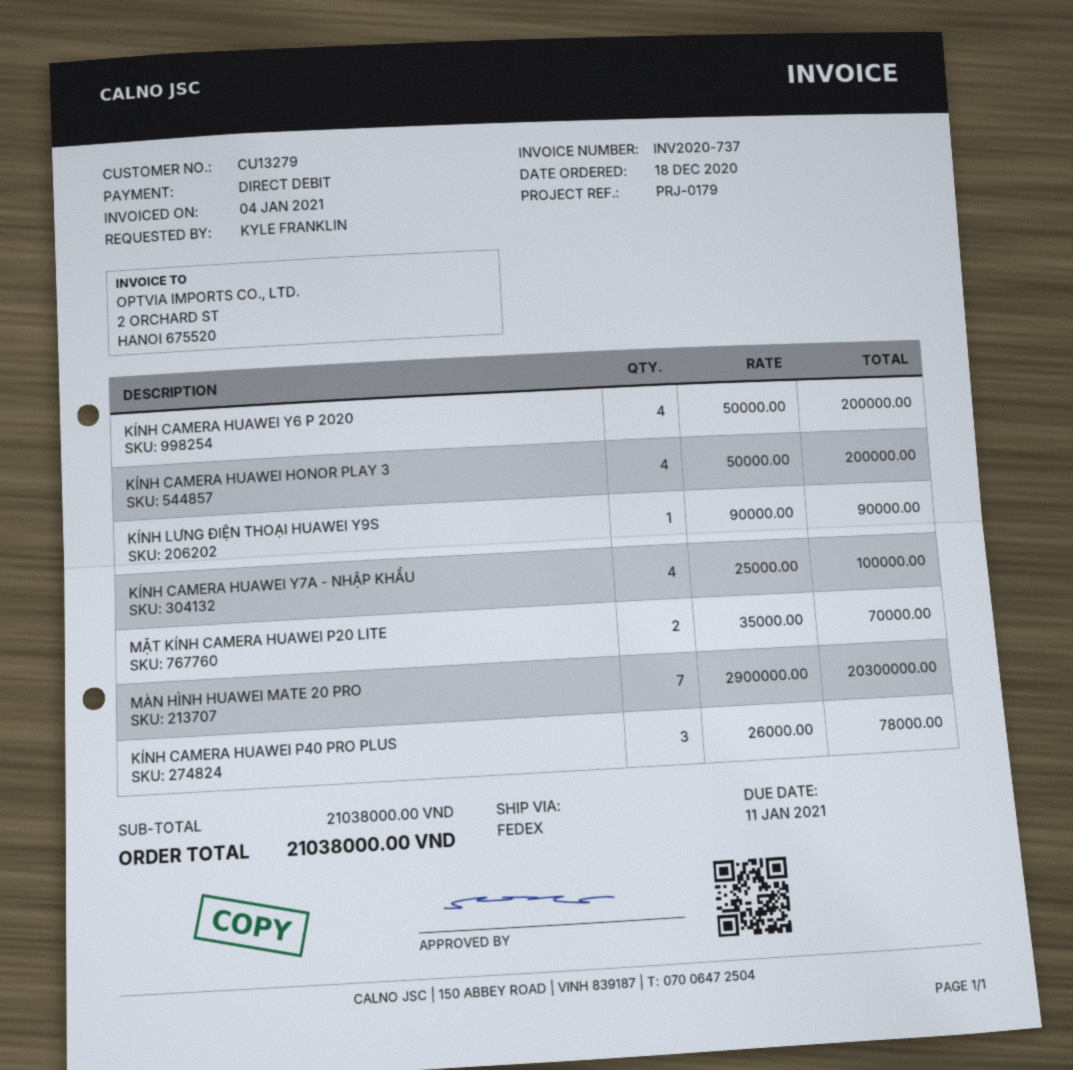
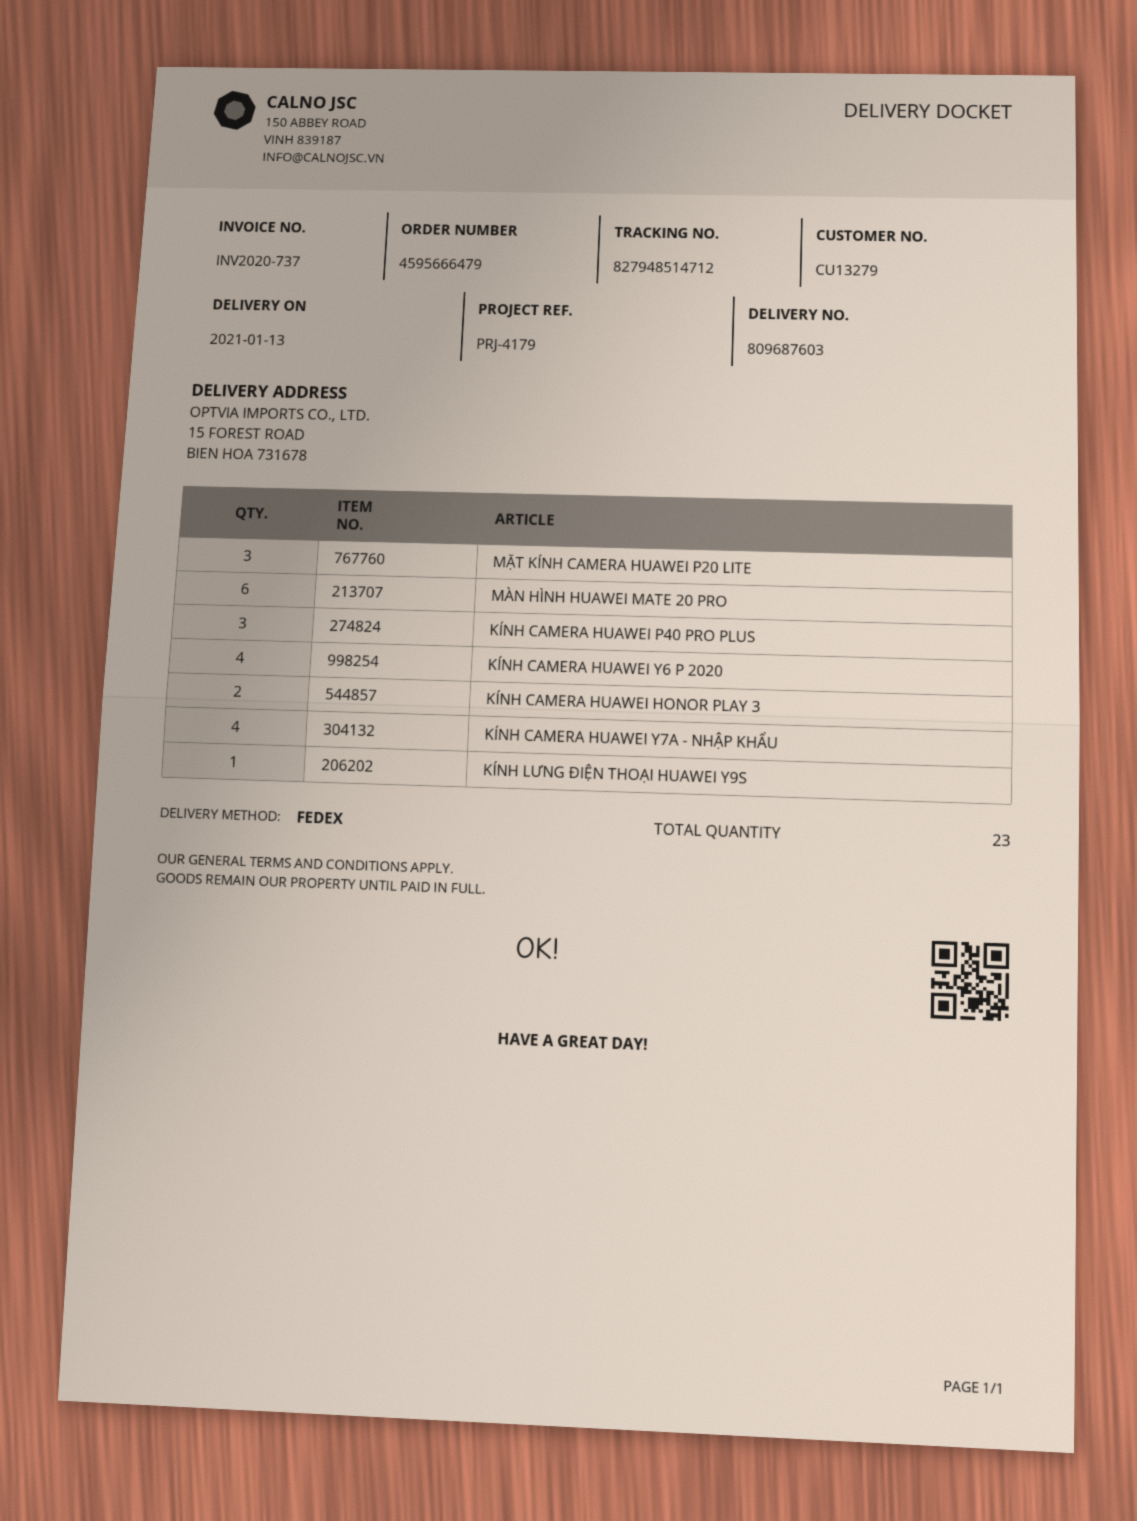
reference: PRJ-0179 -> PRJ-4179
KÍNH CAMERA HUAWEI HONOR PLAY 3: 4 -> 2
MẶT KÍNH CAMERA HUAWEI P20 LITE: 2 -> 3
MÀN HÌNH HUAWEI MATE 20 PRO: 7 -> 6

